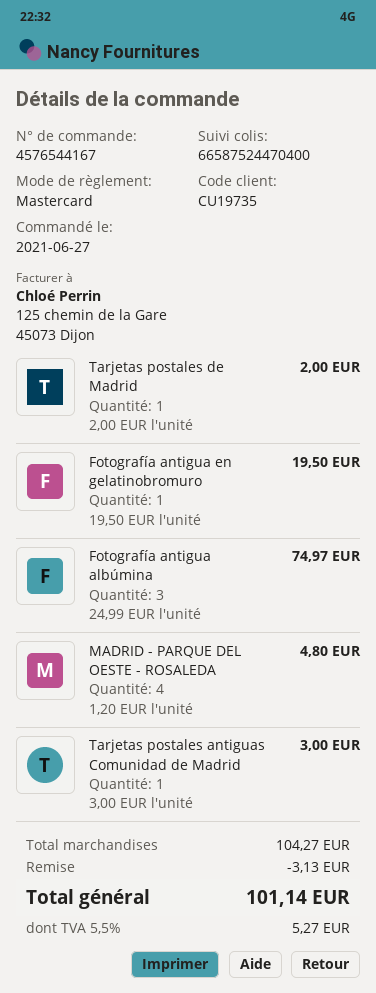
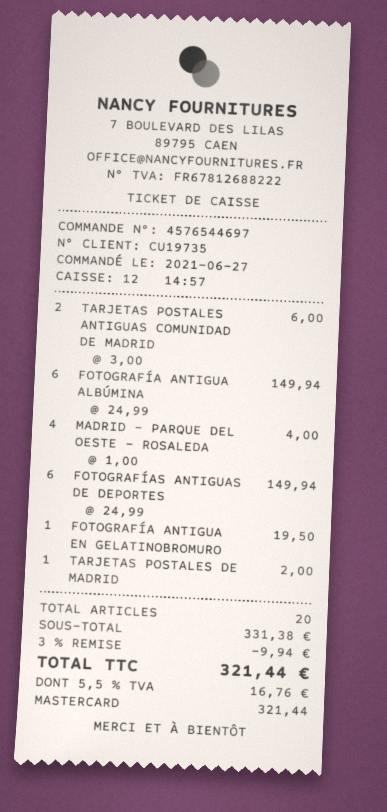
order number: 4576544167 -> 4576544697
Fotografía antigua albúmina: 3 x 24.99 = 74.97 -> 6 x 24.99 = 149.94
MADRID - PARQUE DEL OESTE - ROSALEDA: 4 x 1.20 = 4.80 -> 4 x 1.00 = 4.00
Tarjetas postales antiguas Comunidad de Madrid: 1 x 3.00 = 3.00 -> 2 x 3.00 = 6.00
FOTOGRAFÍAS ANTIGUAS DE DEPORTES: none -> 6 x 24.99 = 149.94
subtotal: 104.27 -> 331.38
discount: 3.13 -> 9.94
tax: 5.5% = 5.27 -> 5.5% = 16.76
total: 101.14 -> 321.44

